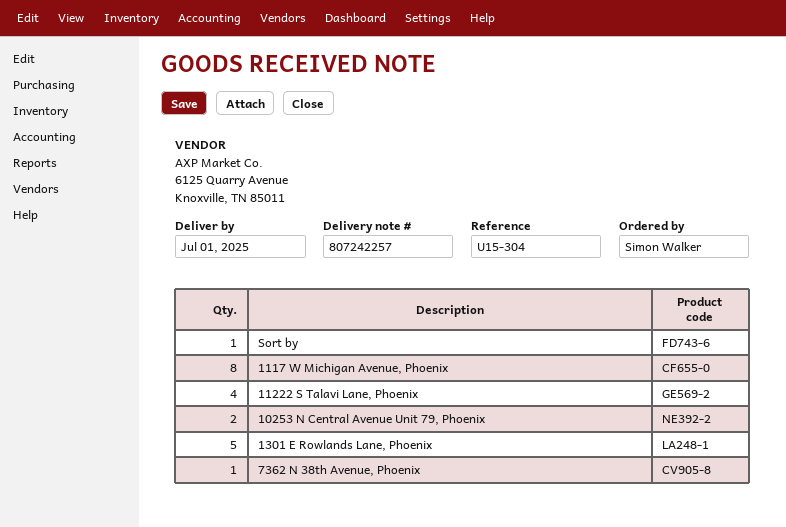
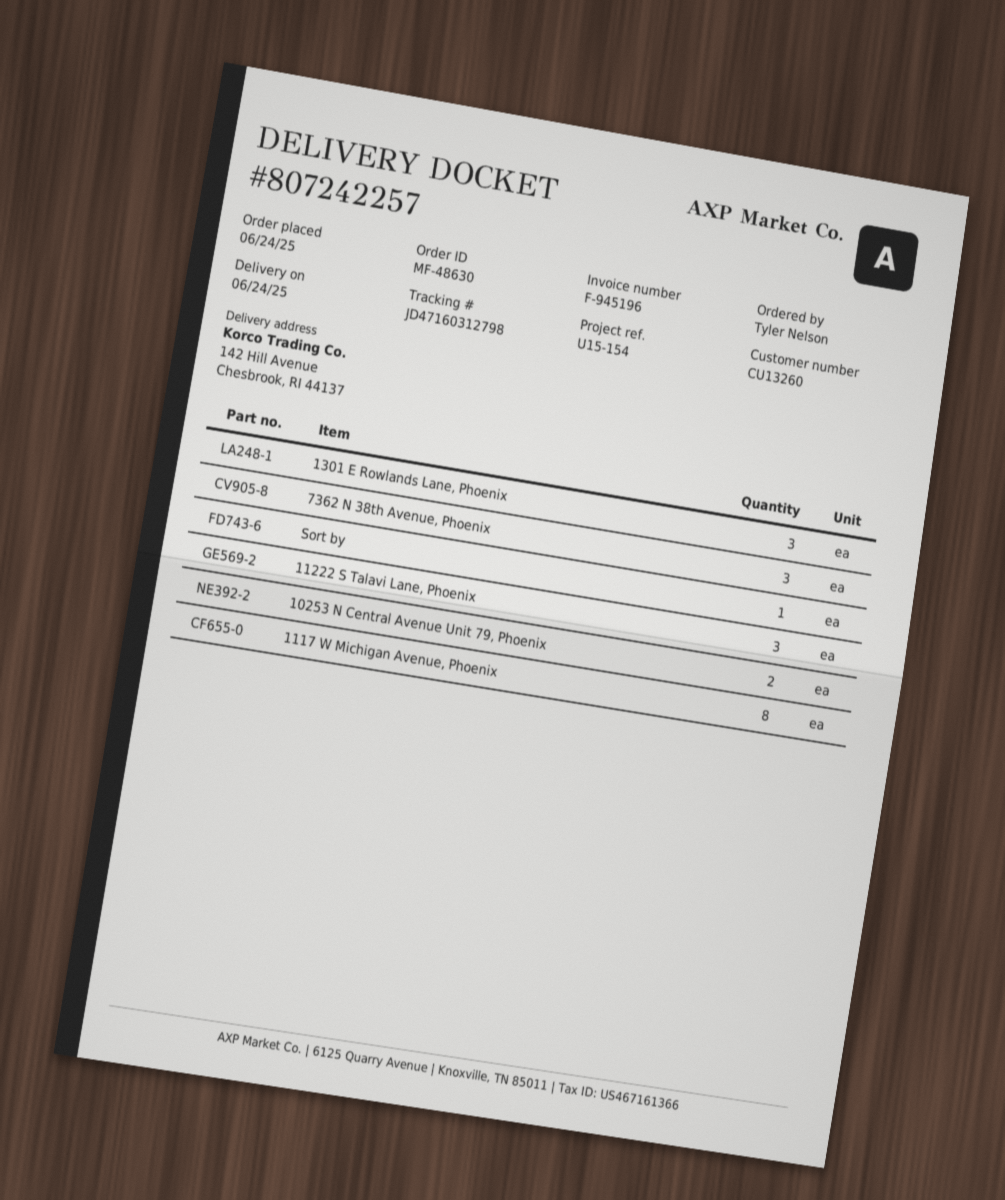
delivery date: 2025-07-01 -> 2025-06-24
reference: U15-304 -> U15-154
ordered by: Simon Walker -> Tyler Nelson
11222 S Talavi Lane, Phoenix: 4 -> 3
1301 E Rowlands Lane, Phoenix: 5 -> 3
7362 N 38th Avenue, Phoenix: 1 -> 3

